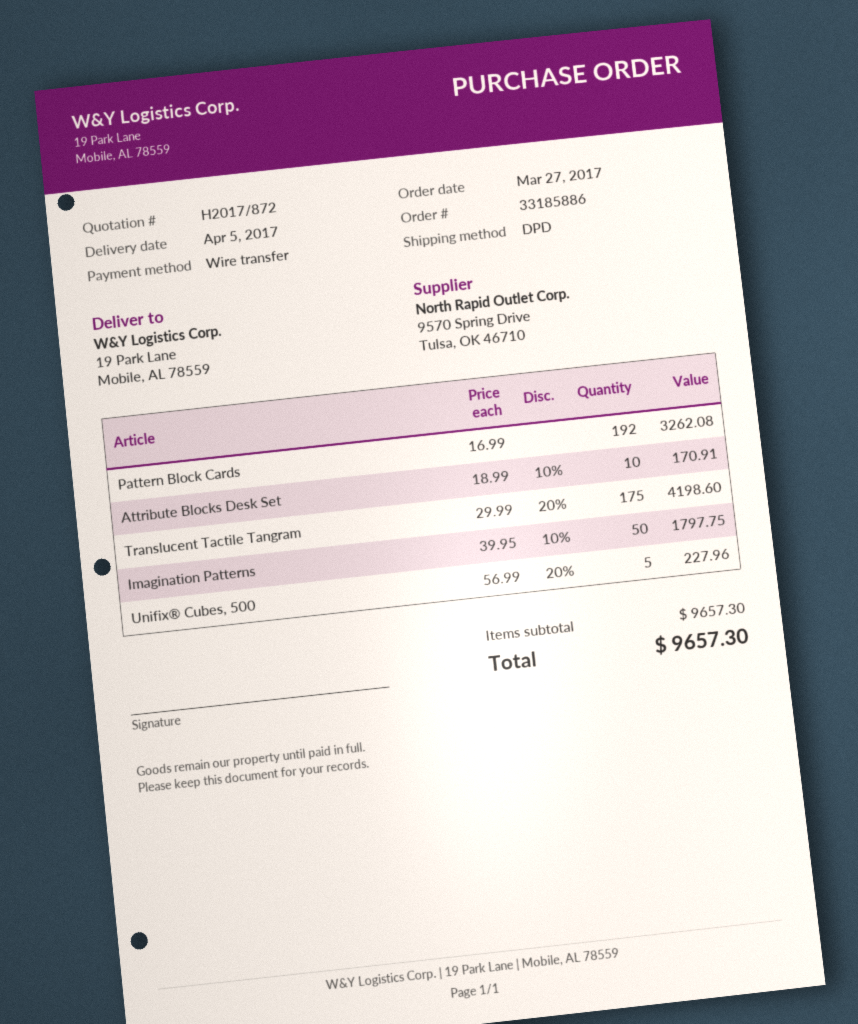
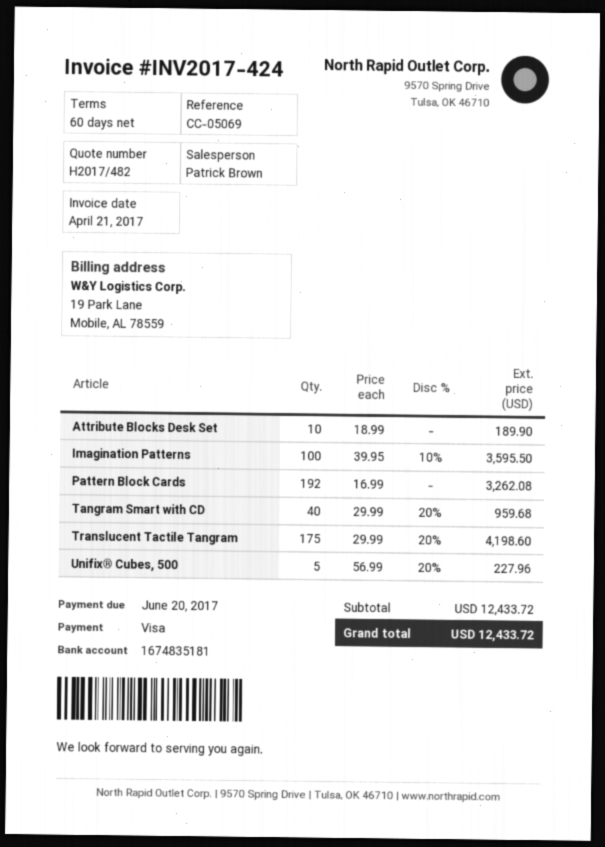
quote number: H2017/872 -> H2017/482
payment method: bank transfer -> Visa
Attribute Blocks Desk Set: 10 x 18.99 - 10% = 170.91 -> 10 x 18.99 = 189.90
Imagination Patterns: 50 x 39.95 - 10% = 1797.75 -> 100 x 39.95 - 10% = 3595.50
Tangram Smart with CD: none -> 40 x 29.99 - 20% = 959.68
subtotal: 9657.30 -> 12433.72
total: 9657.30 -> 12433.72

